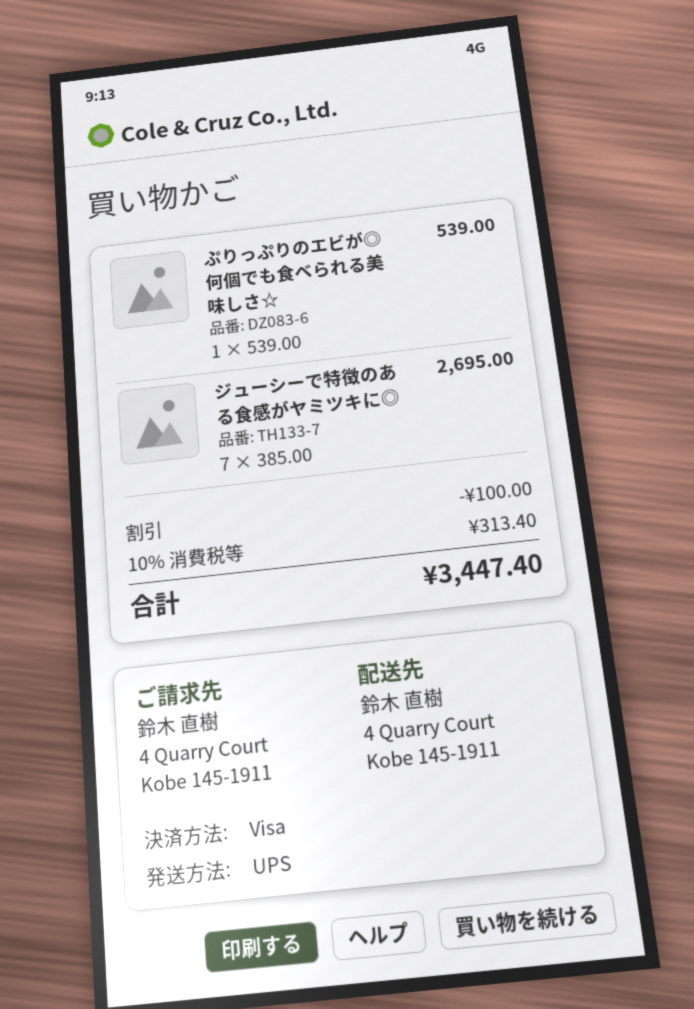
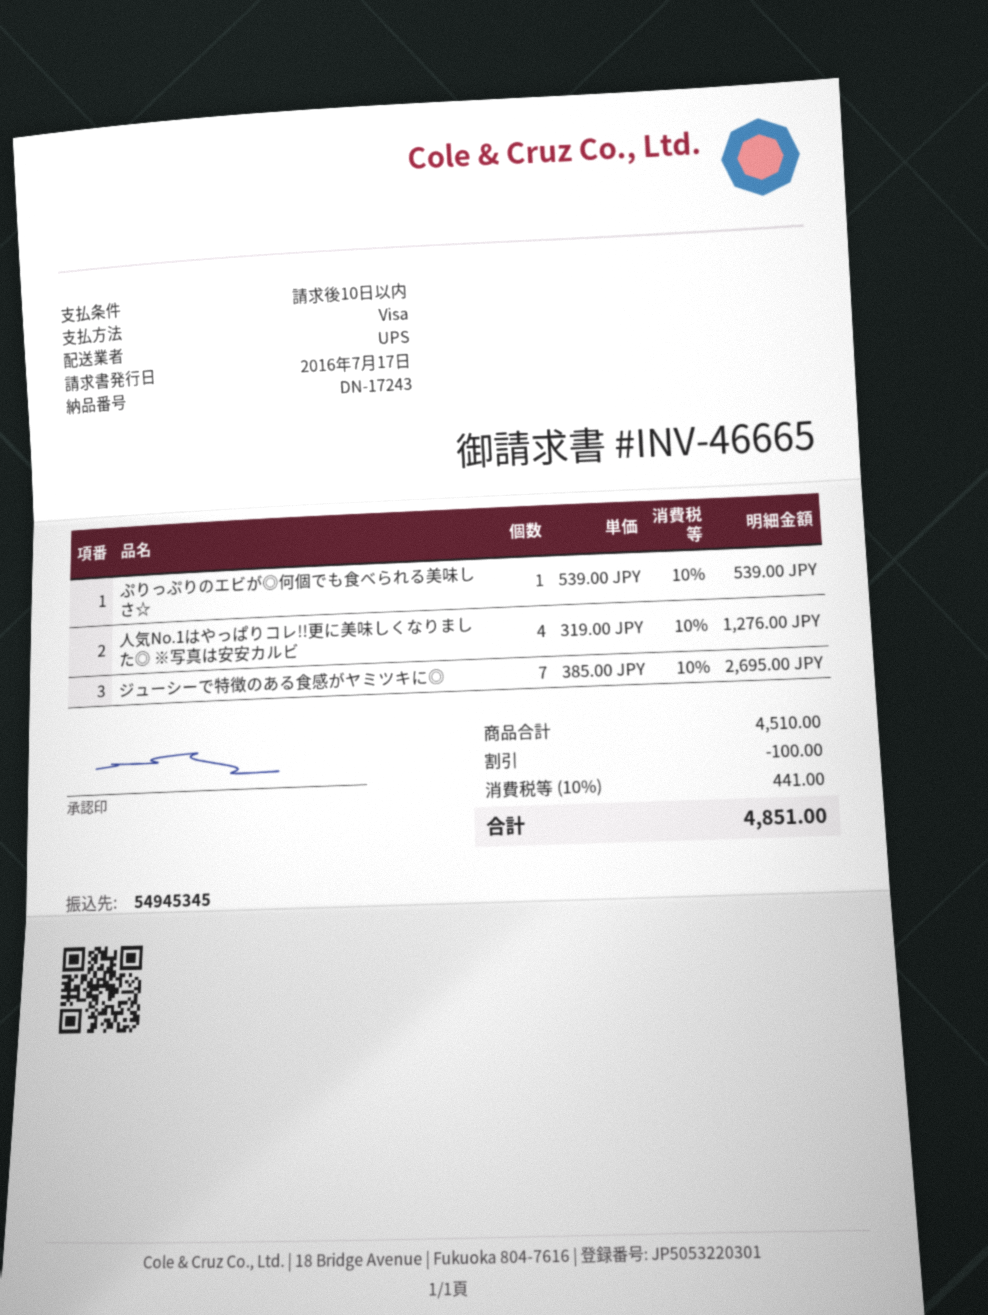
人気No.1はやっぱりコレ!!更に美味しくなりました◎ ※写真は安安カルビ: none -> 4 x 319.00 = 1276.00
tax: 10% = 313.40 -> 10% = 441.00
total: 3447.40 -> 4851.00

